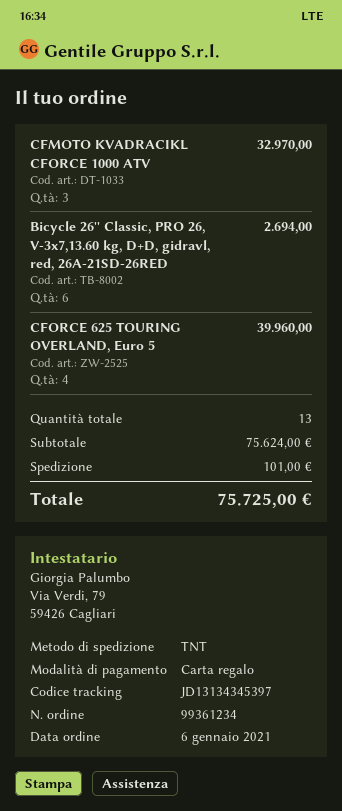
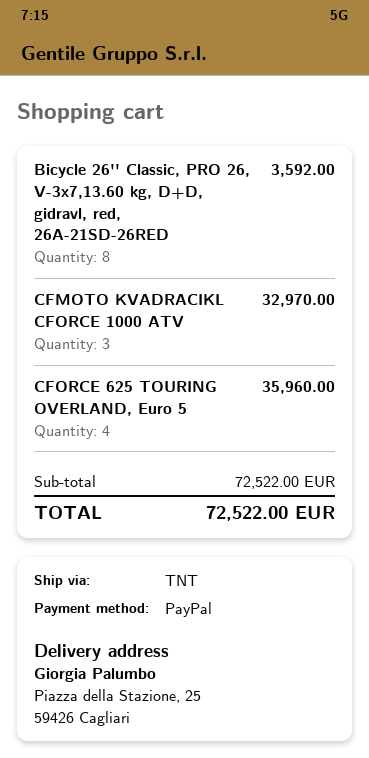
payment method: gift card -> PayPal
Bicycle 26'' Classic, PRO 26, V-3x7,13.60 kg, D+D, gidravl, red, 26A-21SD-26RED: 6 for 2694.00 -> 8 for 3592.00
CFORCE 625 TOURING OVERLAND, Euro 5: 4 for 39960.00 -> 4 for 35960.00
subtotal: 75624.00 -> 72522.00
shipping: 101.00 -> none
total: 75725.00 -> 72522.00

